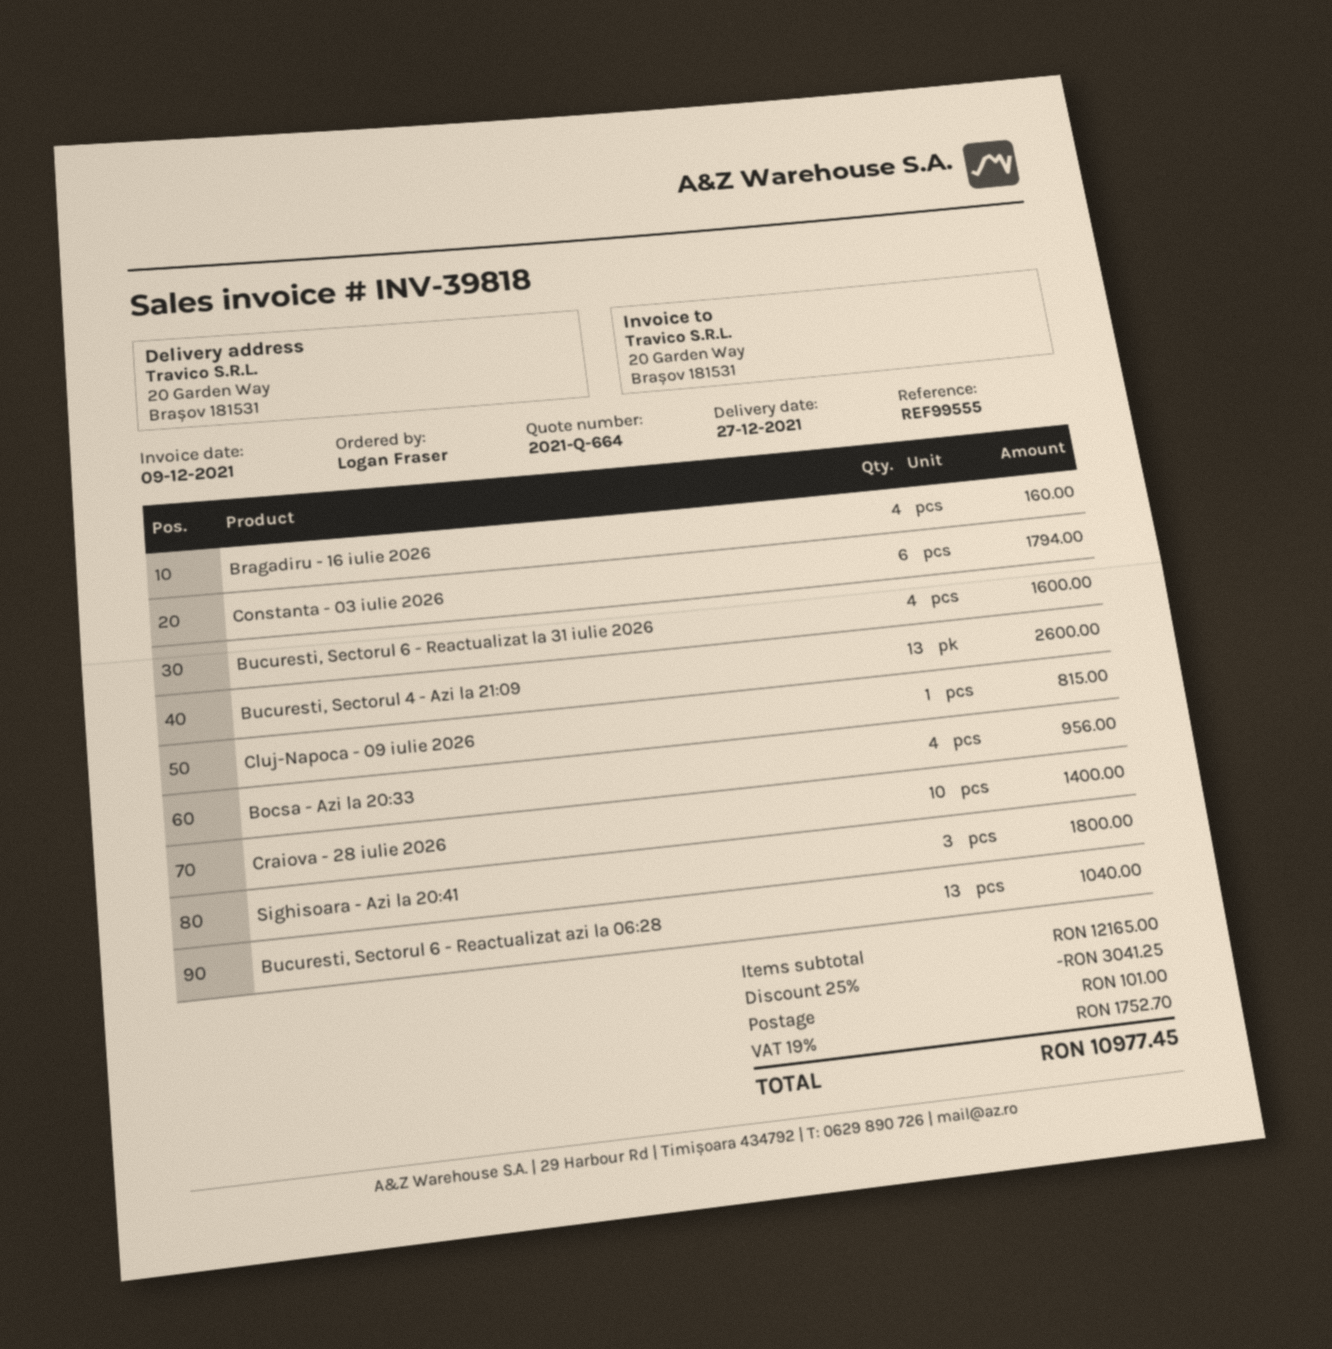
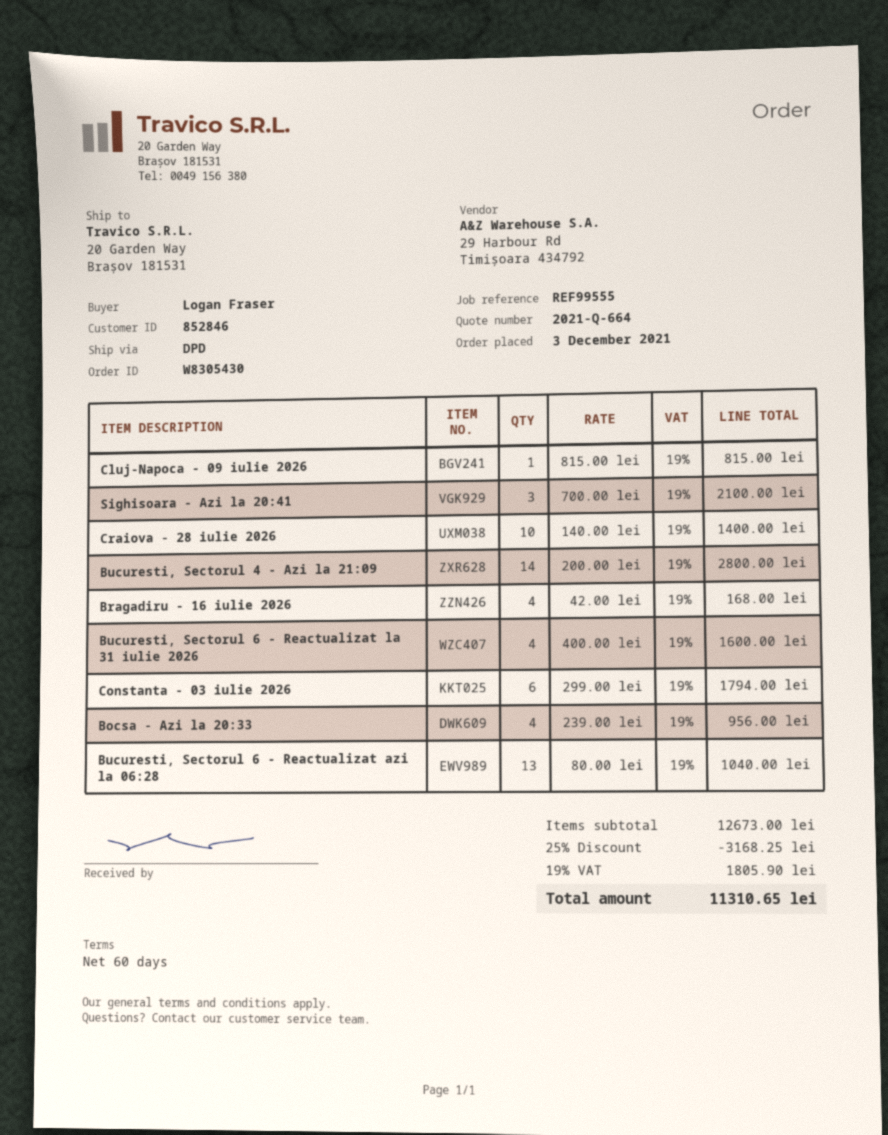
Bragadiru - 16 iulie 2026: 4 for 160.00 -> 4 for 168.00
Bucuresti, Sectorul 4 - Azi la 21:09: 13 for 2600.00 -> 14 for 2800.00
Sighisoara - Azi la 20:41: 3 for 1800.00 -> 3 for 2100.00
subtotal: 12165.00 -> 12673.00
discount: 25% = 3041.25 -> 25% = 3168.25
shipping: 101.00 -> none
tax: 19% = 1752.70 -> 19% = 1805.90
total: 10977.45 -> 11310.65

